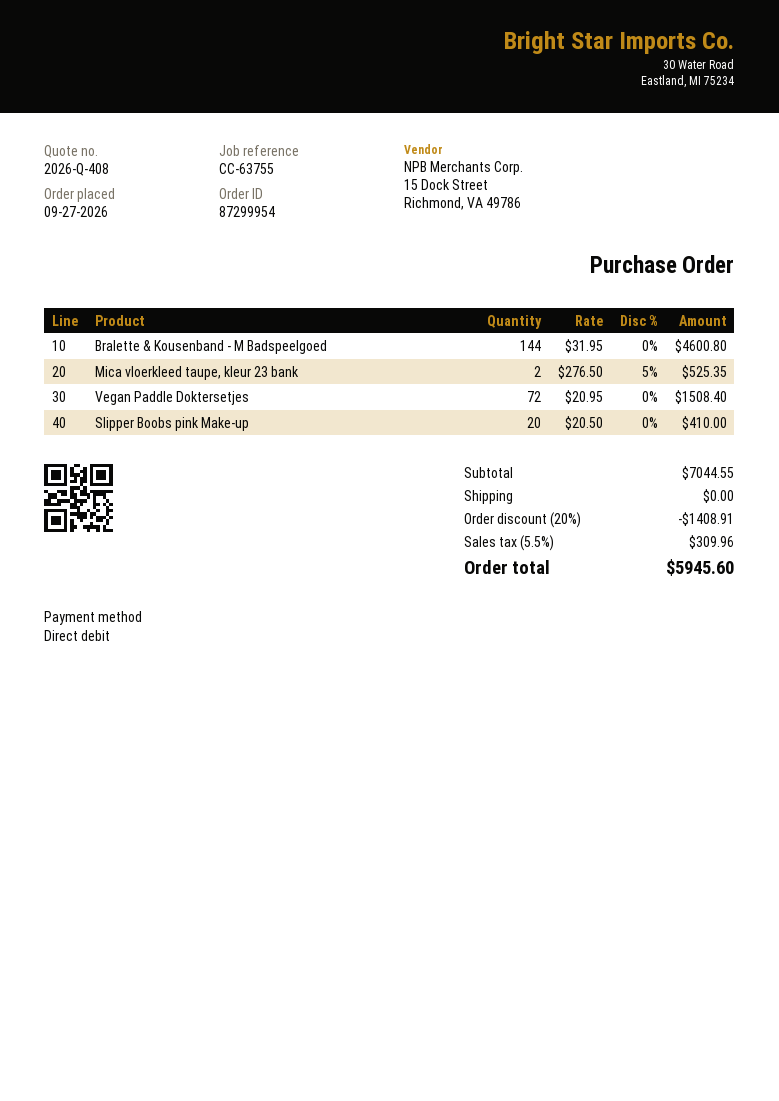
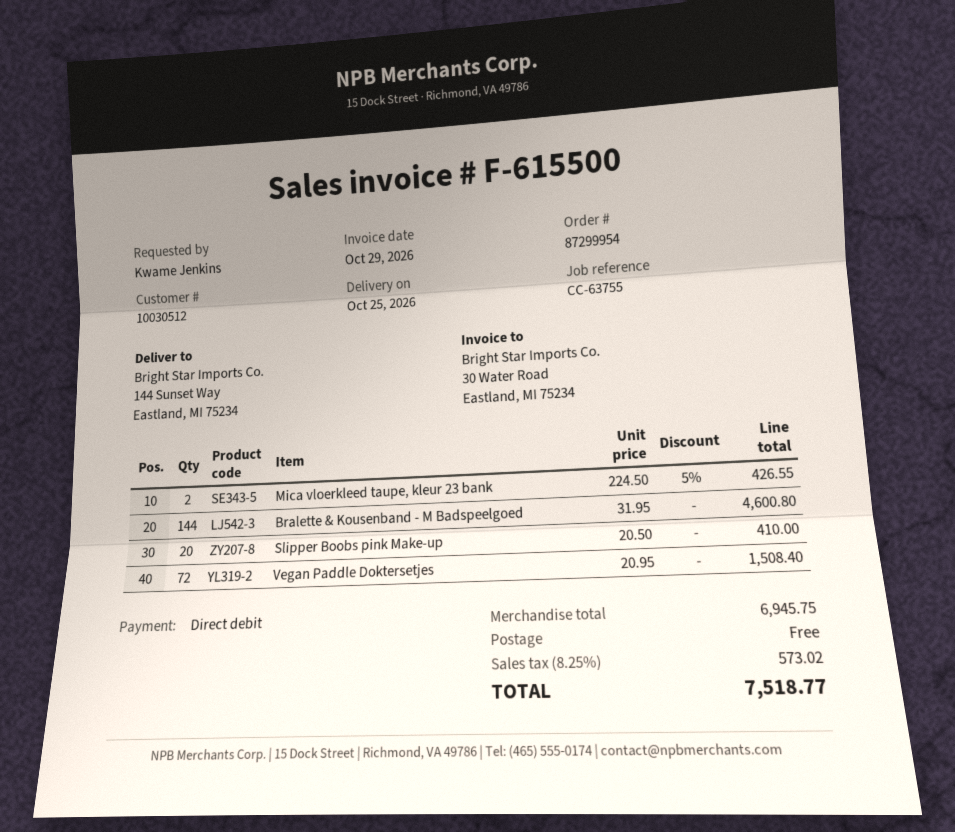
Mica vloerkleed taupe, kleur 23 bank: 2 x 276.50 - 5% = 525.35 -> 2 x 224.50 - 5% = 426.55
subtotal: 7044.55 -> 6945.75
discount: 20% = 1408.91 -> none
tax: 5.5% = 309.96 -> 8.25% = 573.02
total: 5945.60 -> 7518.77

